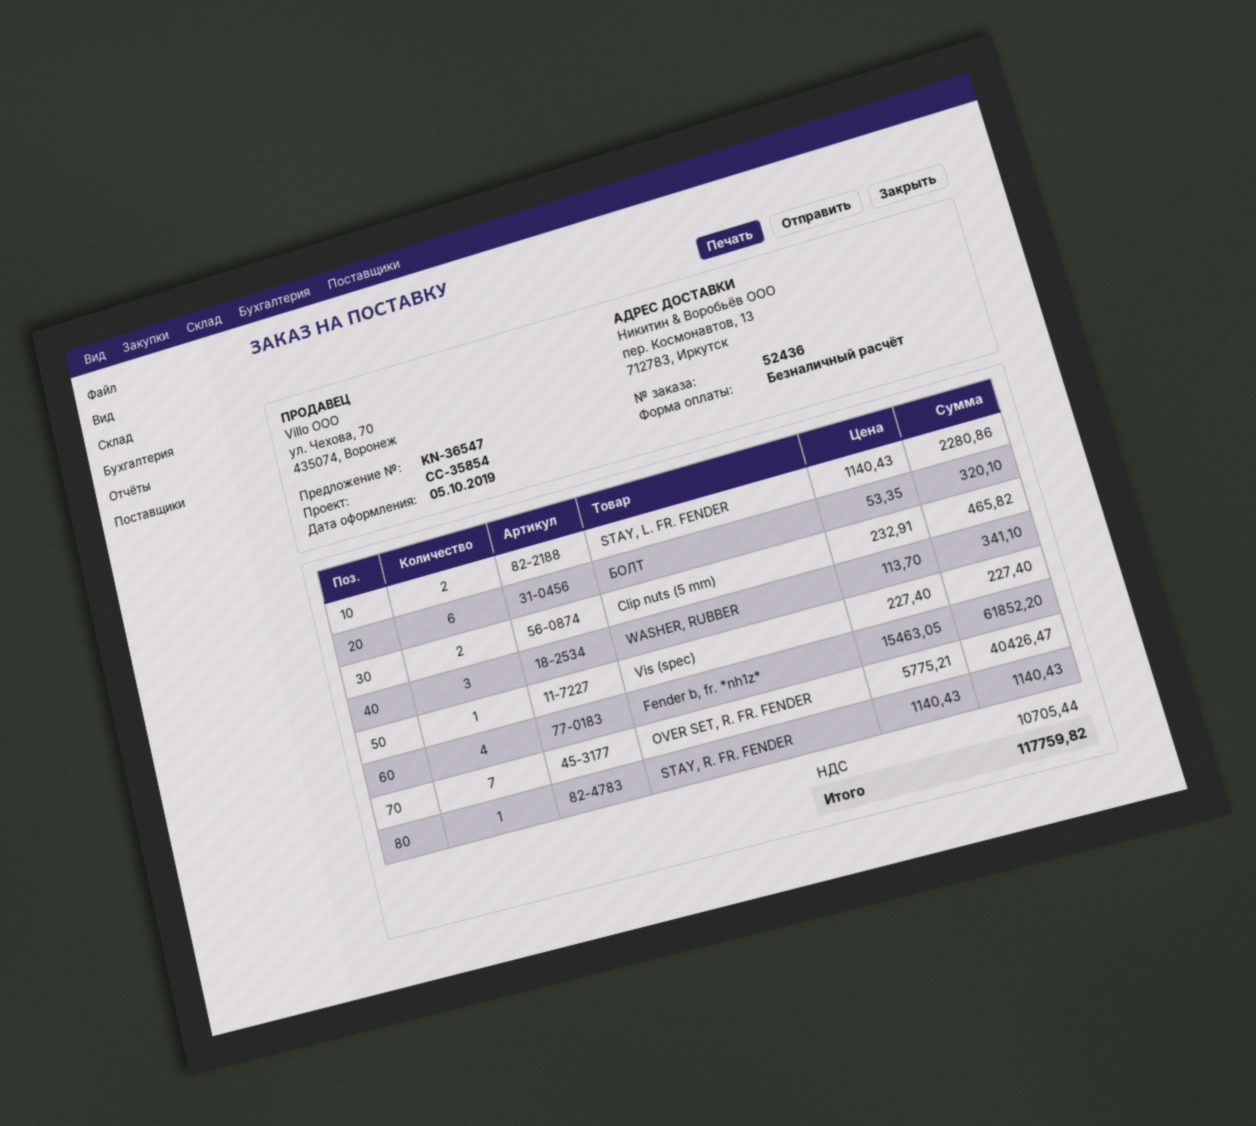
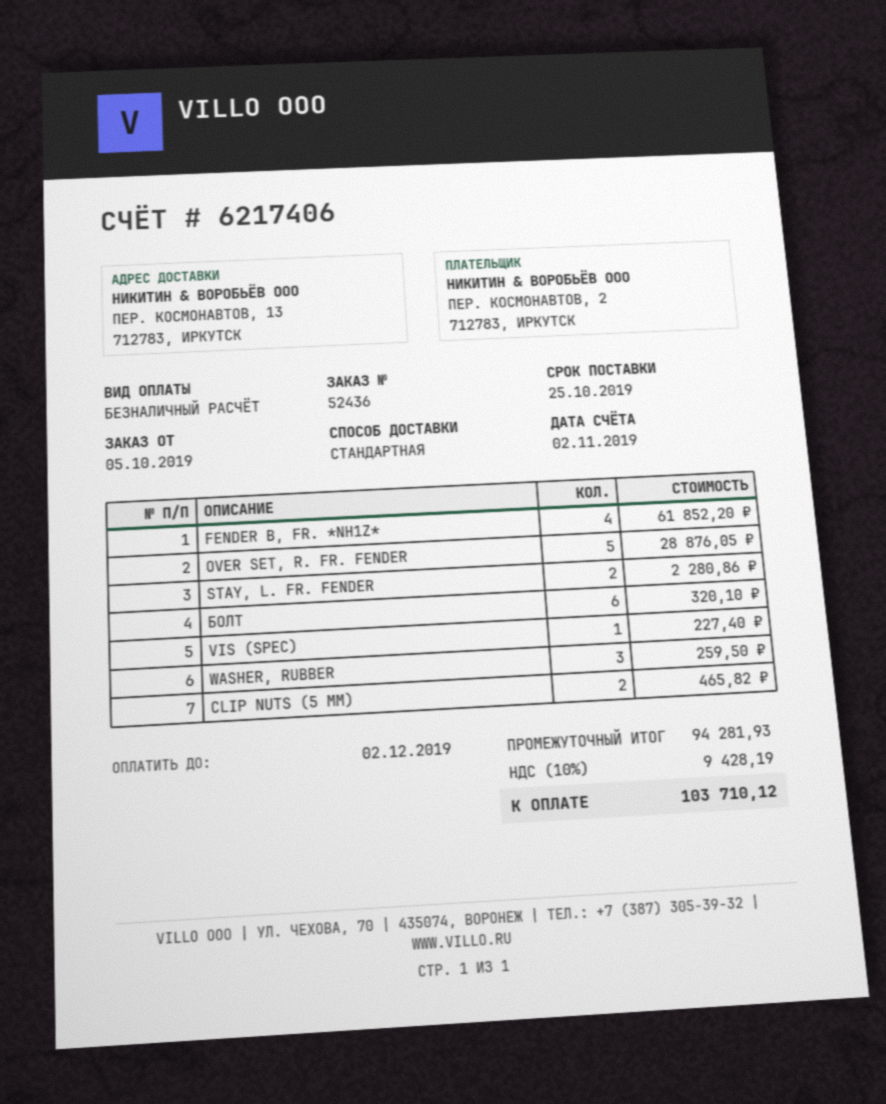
WASHER, RUBBER: 3 for 341.10 -> 3 for 259.50
OVER SET, R. FR. FENDER: 7 for 40426.47 -> 5 for 28876.05
STAY, R. FR. FENDER: 1 for 1140.43 -> none
tax: 10705.44 -> 9428.19
total: 117759.82 -> 103710.12

